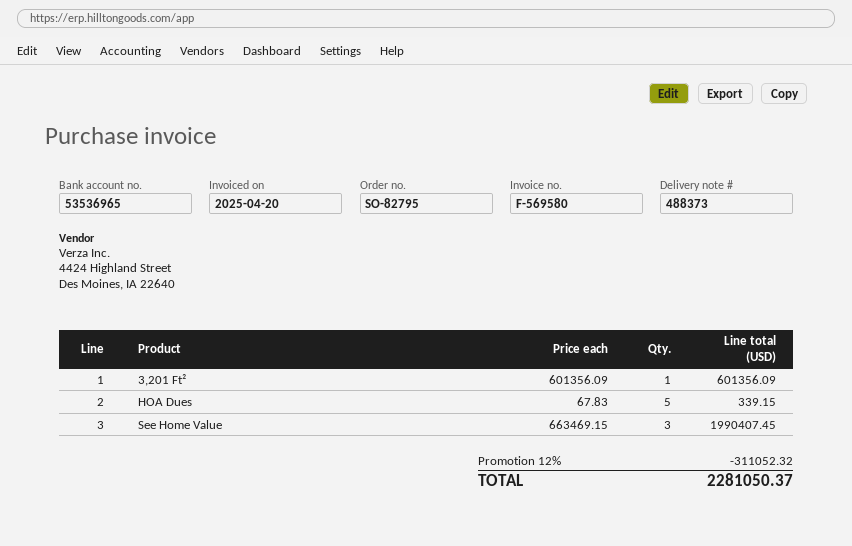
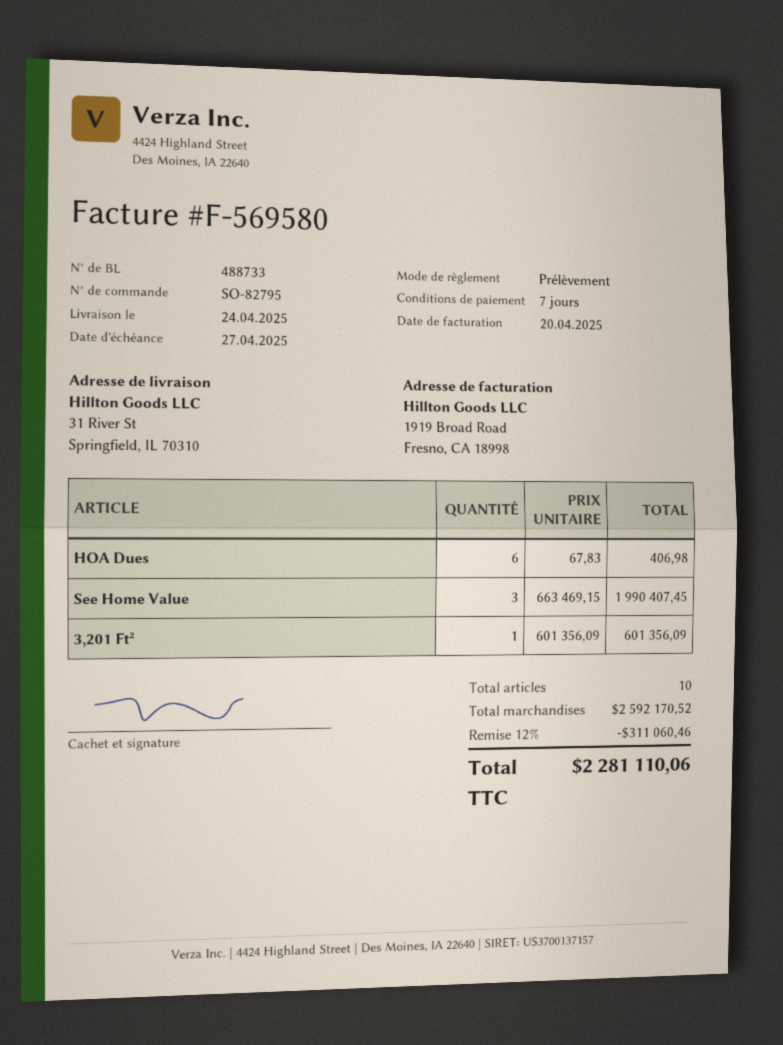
delivery note number: 488373 -> 488733
HOA Dues: 5 x 67.83 = 339.15 -> 6 x 67.83 = 406.98
discount: 12% = 311052.32 -> 12% = 311060.46
total: 2281050.37 -> 2281110.06

